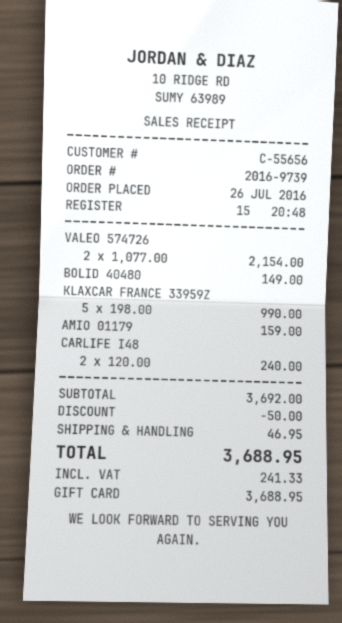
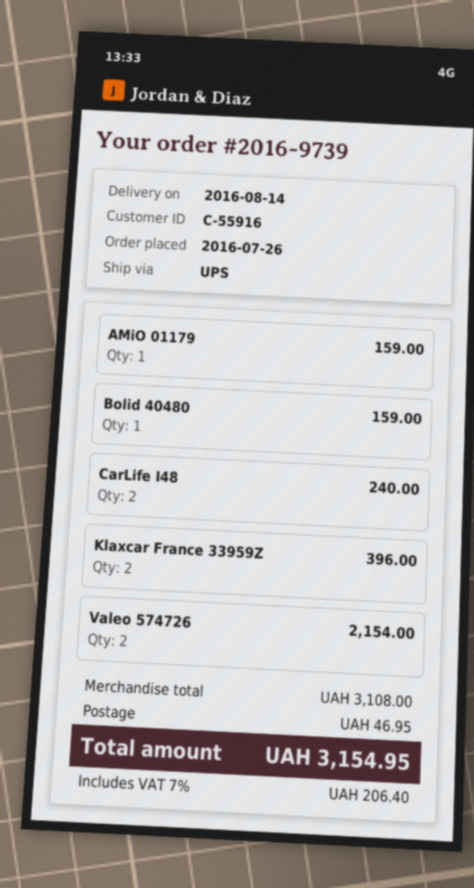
customer number: C-55656 -> C-55916
BOLID 40480: 1 for 149.00 -> 1 for 159.00
KLAXCAR FRANCE 33959Z: 5 for 990.00 -> 2 for 396.00
subtotal: 3692.00 -> 3108.00
discount: 50.00 -> none
tax: 241.33 -> 206.40
total: 3688.95 -> 3154.95

